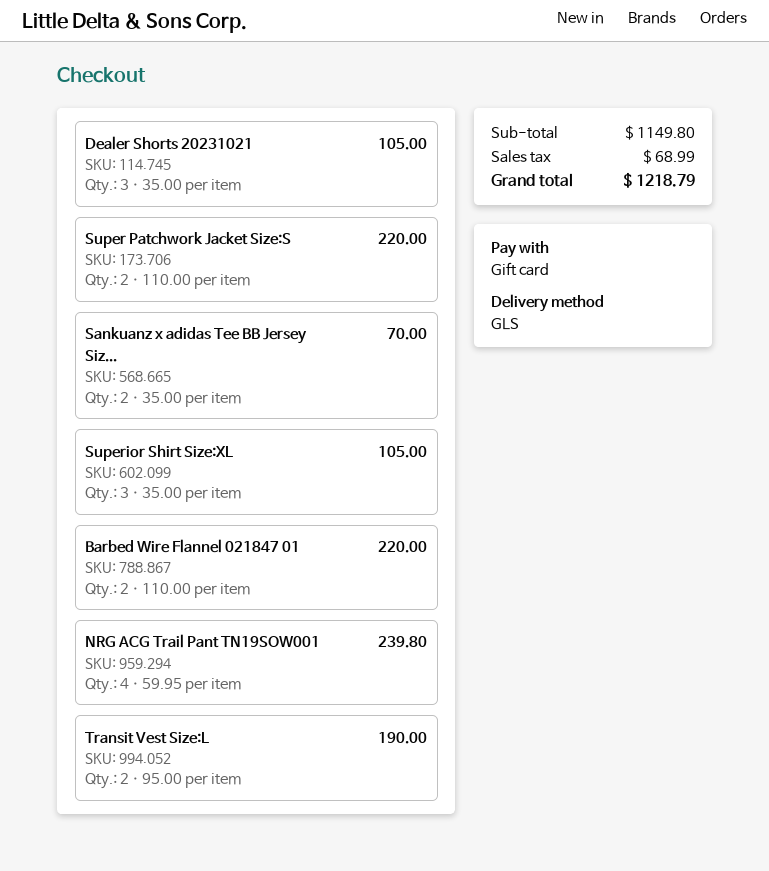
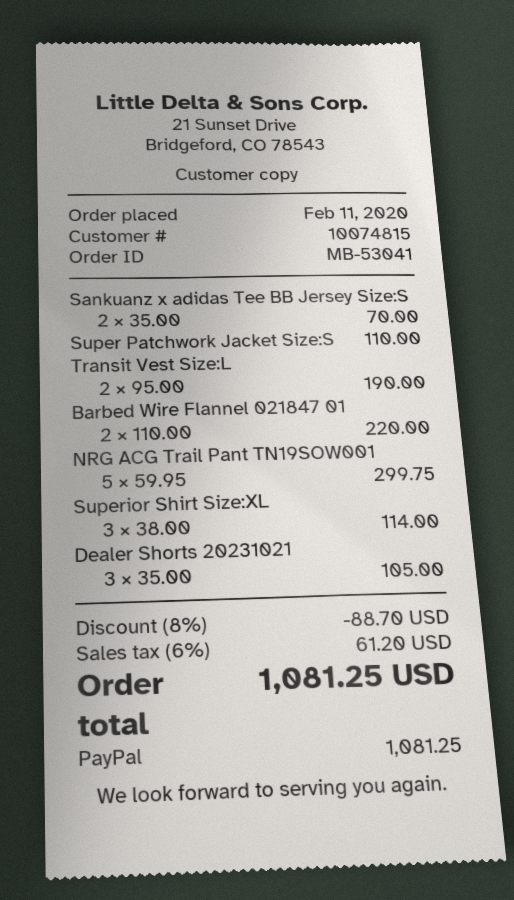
payment method: gift card -> PayPal
Super Patchwork Jacket Size:S: 2 x 110.00 = 220.00 -> 1 x 110.00 = 110.00
Superior Shirt Size:XL: 3 x 35.00 = 105.00 -> 3 x 38.00 = 114.00
NRG ACG Trail Pant TN19SOW001: 4 x 59.95 = 239.80 -> 5 x 59.95 = 299.75
discount: none -> 8% = 88.70
tax: 68.99 -> 61.20
total: 1218.79 -> 1081.25

